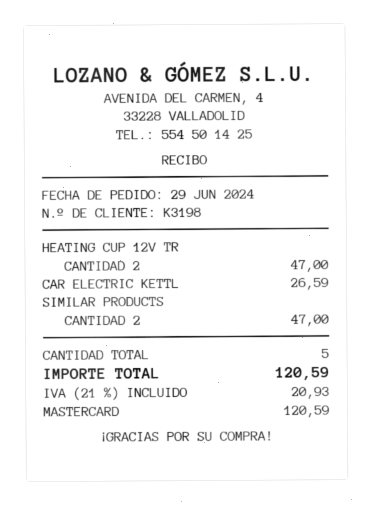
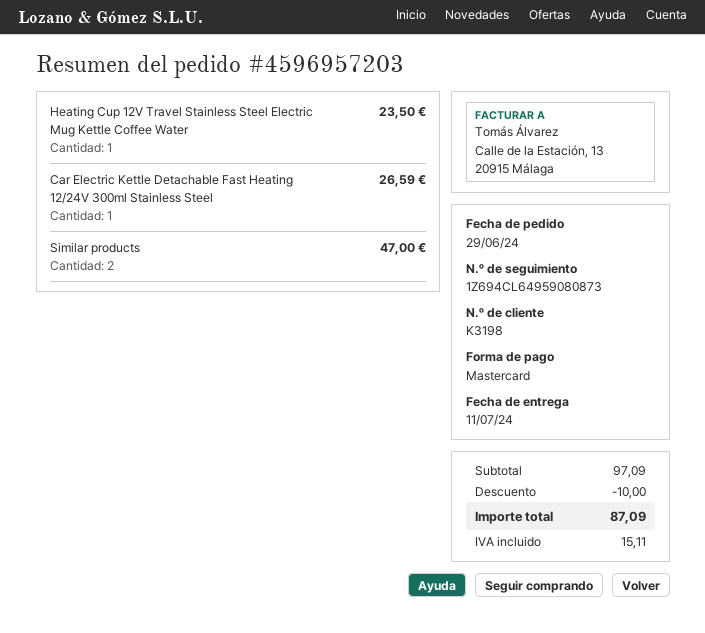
HEATING CUP 12V TR: 2 for 47.00 -> 1 for 23.50
discount: none -> 10.00
tax: 20.93 -> 15.11
total: 120.59 -> 87.09

